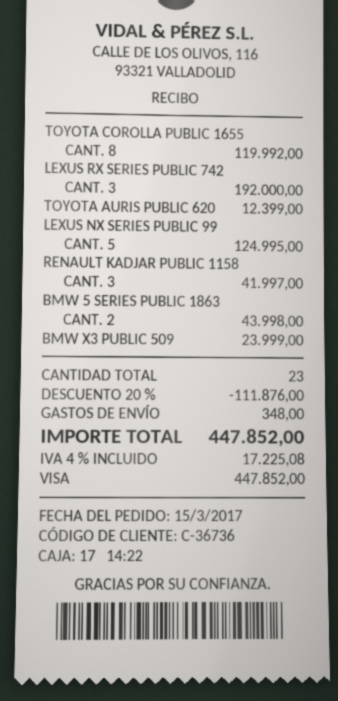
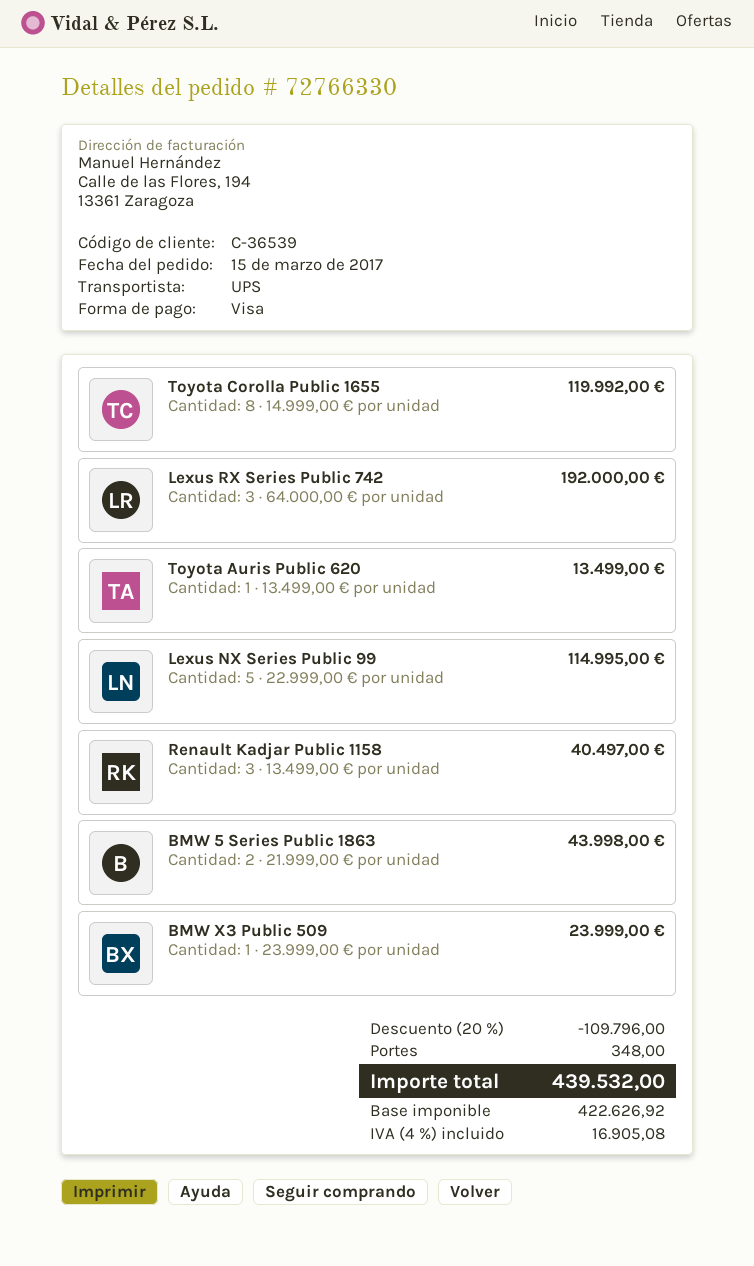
customer number: C-36736 -> C-36539
TOYOTA AURIS PUBLIC 620: 1 for 12399.00 -> 1 for 13499.00
LEXUS NX SERIES PUBLIC 99: 5 for 124995.00 -> 5 for 114995.00
RENAULT KADJAR PUBLIC 1158: 3 for 41997.00 -> 3 for 40497.00
discount: 20% = 111876.00 -> 20% = 109796.00
tax: 4% = 17225.08 -> 4% = 16905.08
total: 447852.00 -> 439532.00

